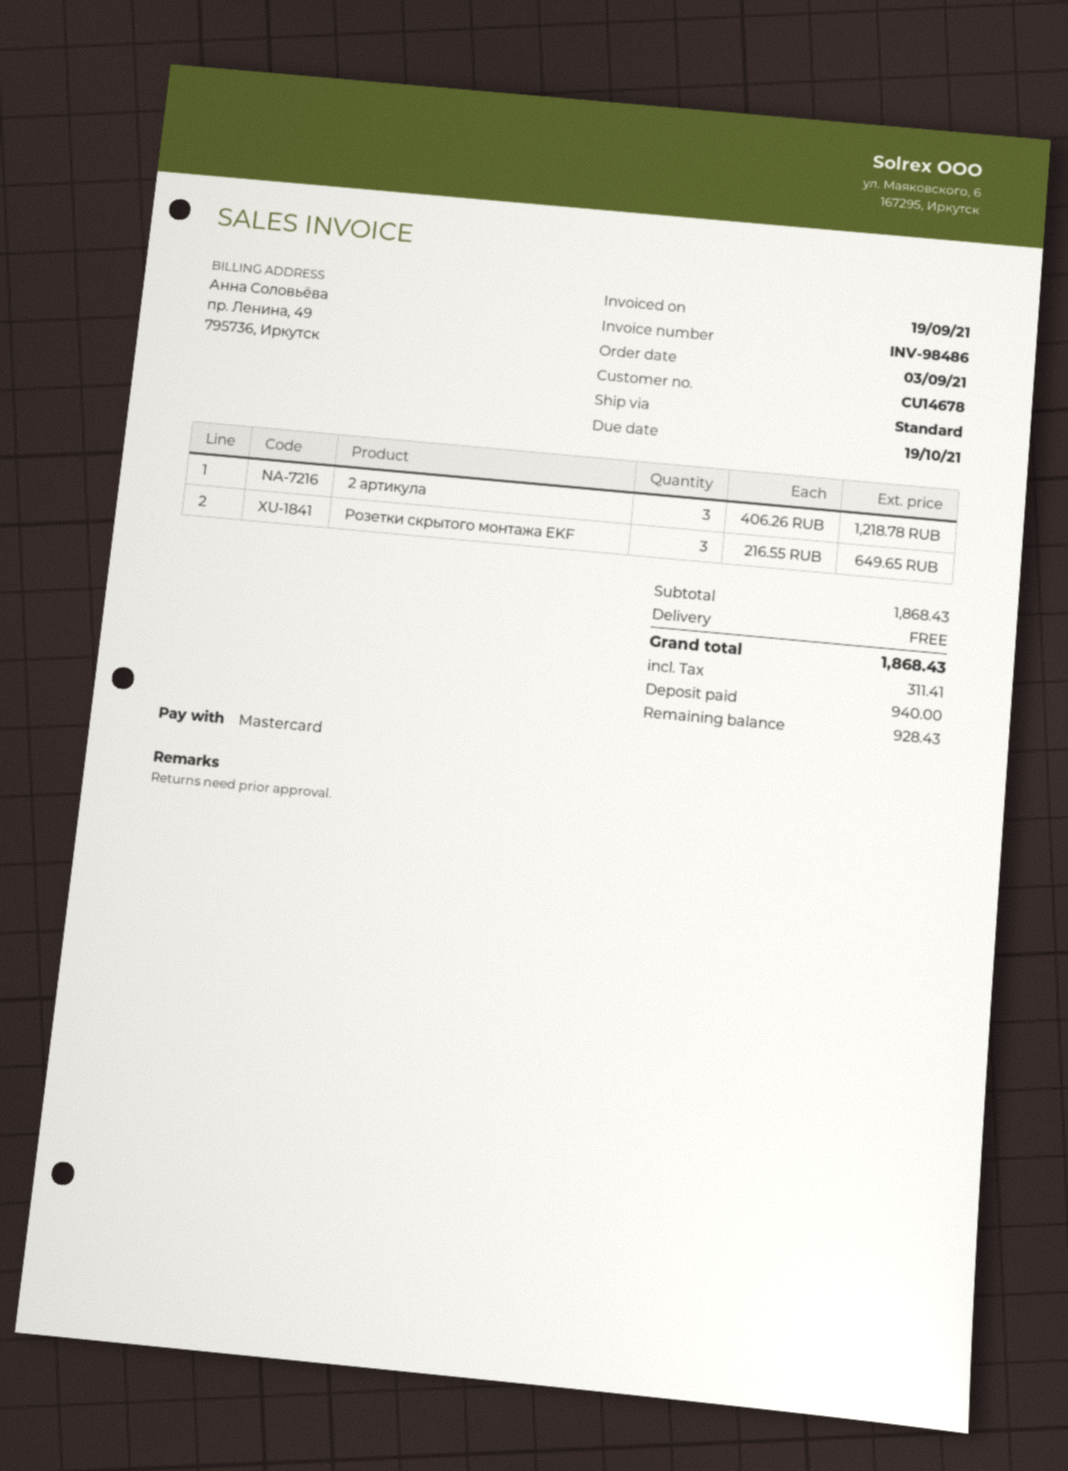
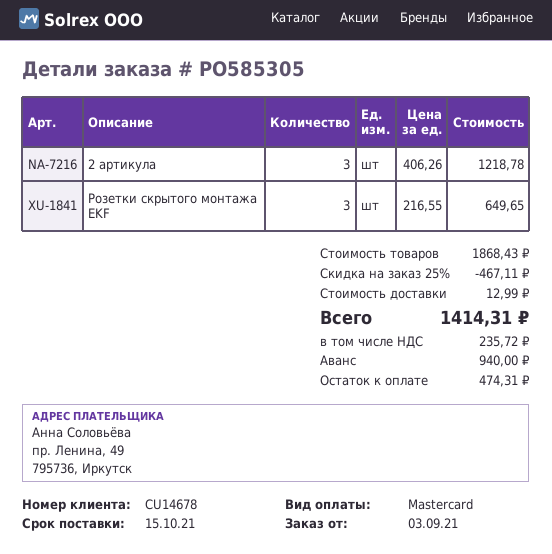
discount: none -> 25% = 467.11
shipping: 0.00 -> 12.99
tax: 311.41 -> 235.72
total: 1868.43 -> 1414.31
balance: 928.43 -> 474.31

